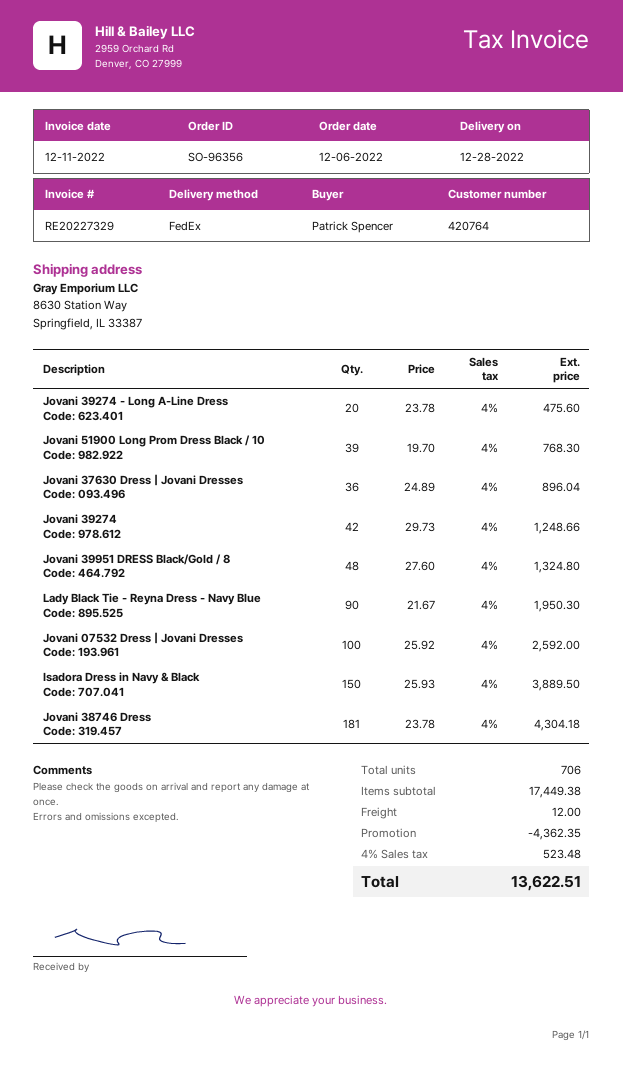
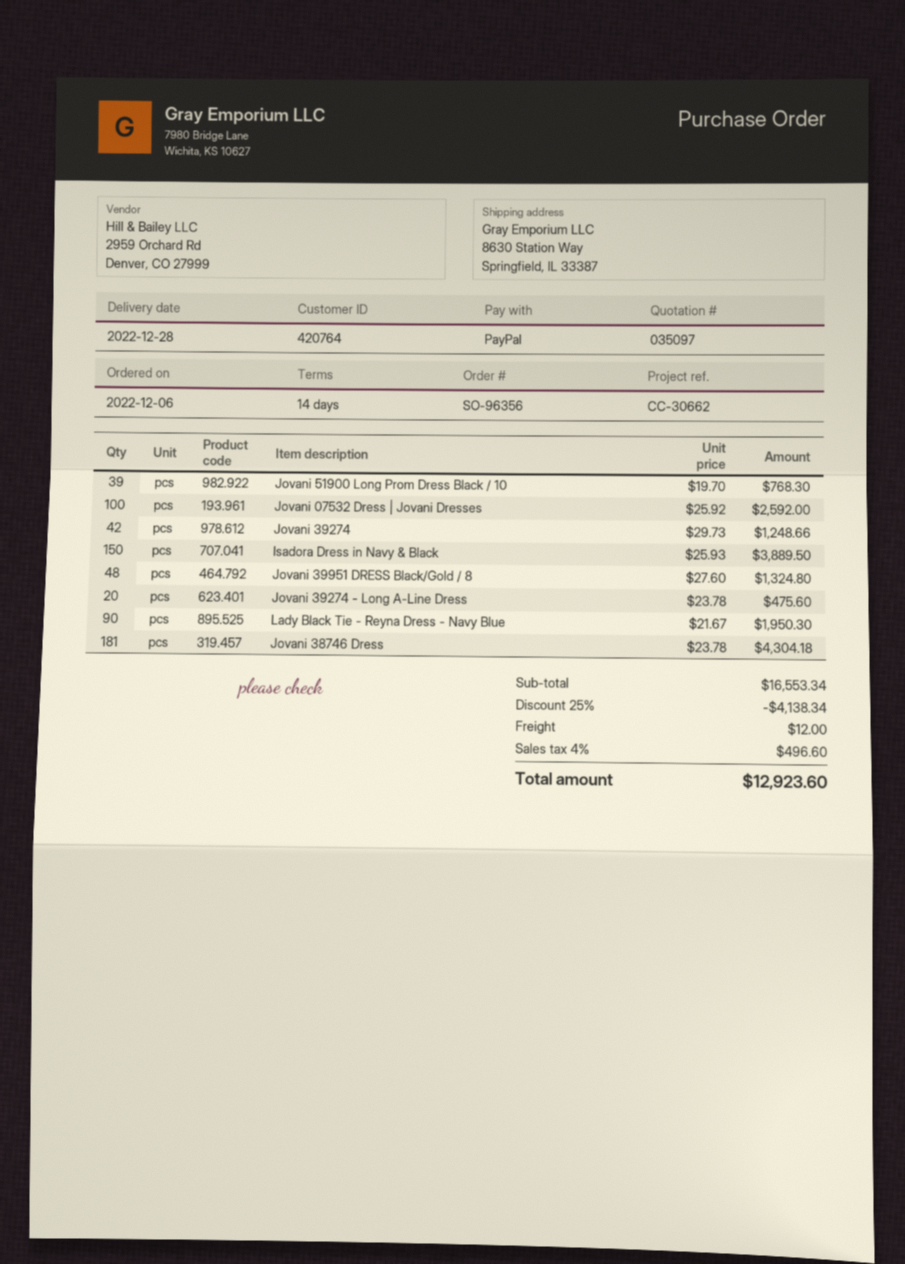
Jovani 37630 Dress | Jovani Dresses: 36 x 24.89 = 896.04 -> none
subtotal: 17449.38 -> 16553.34
discount: 4362.35 -> 4138.34
tax: 4% = 523.48 -> 4% = 496.60
total: 13622.51 -> 12923.60

